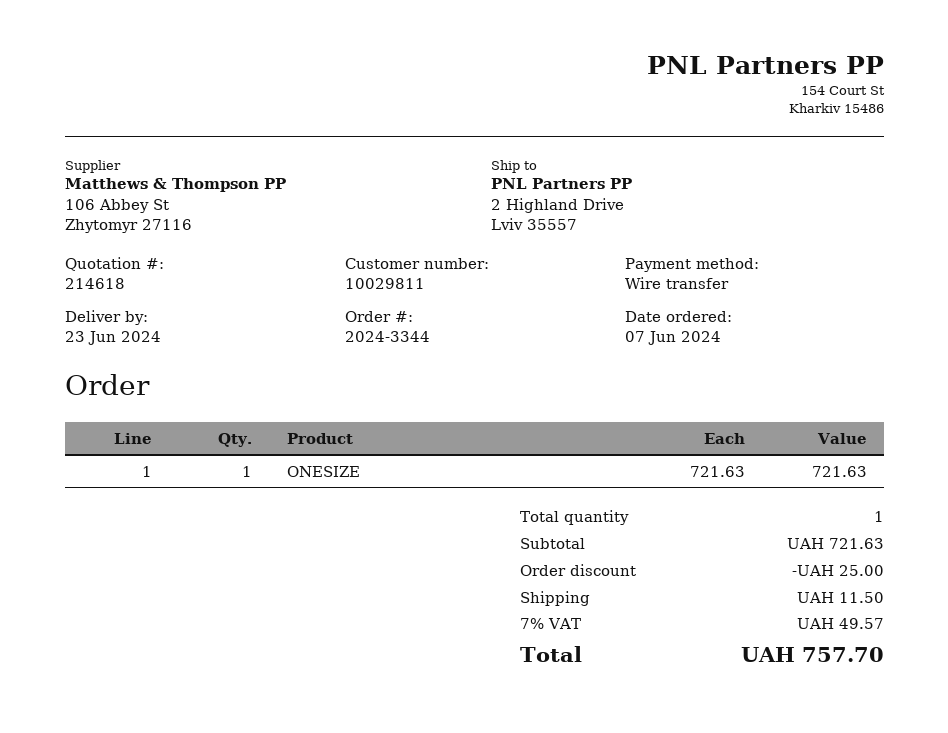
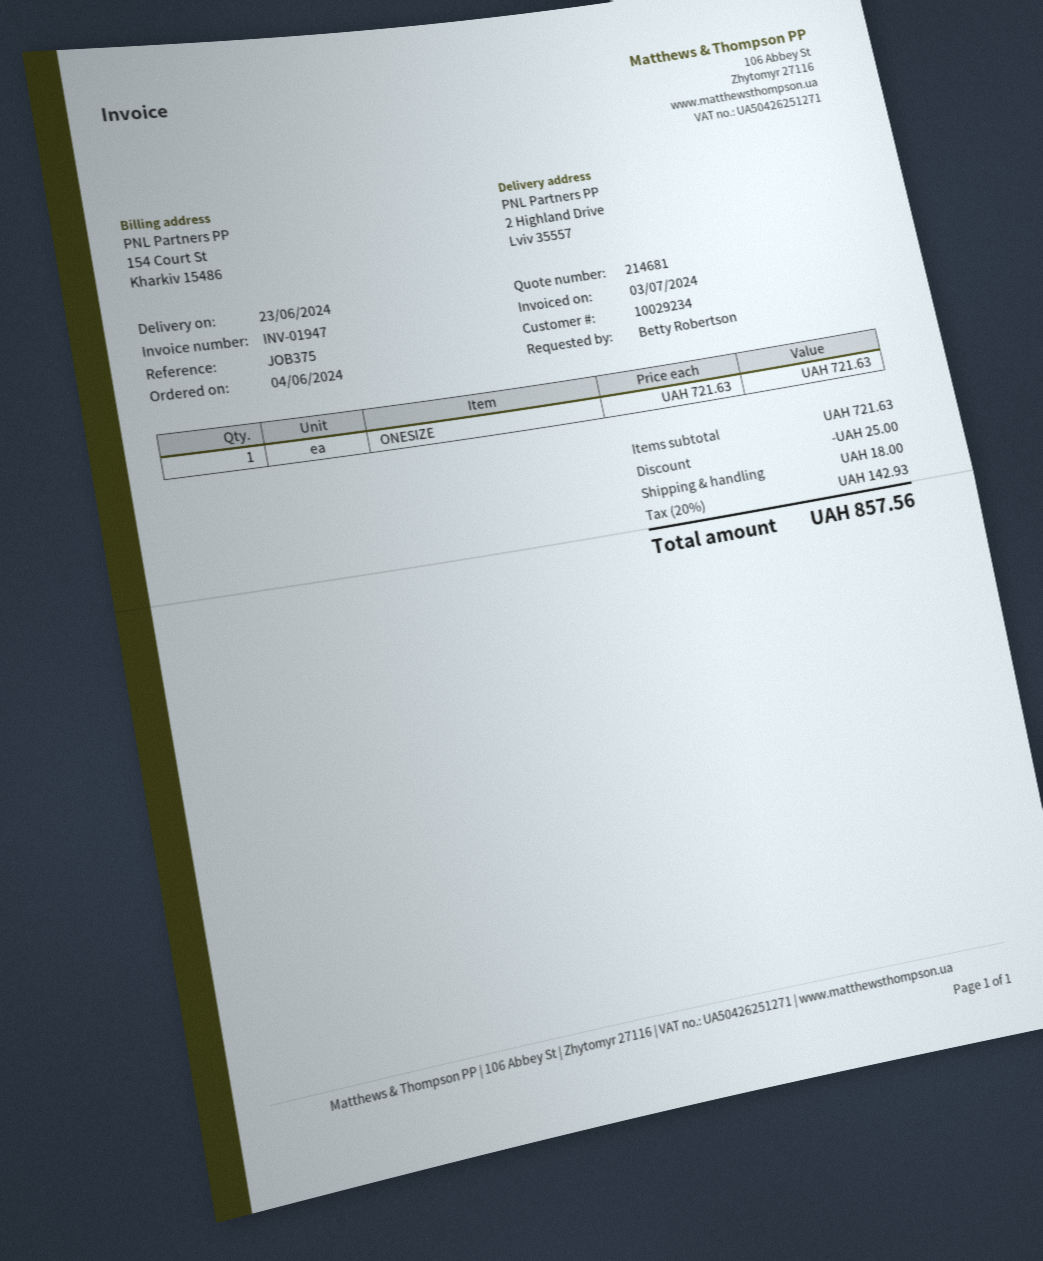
quote number: 214618 -> 214681
order date: 2024-06-07 -> 2024-06-04
customer number: 10029811 -> 10029234
shipping: 11.50 -> 18.00
tax: 7% = 49.57 -> 20% = 142.93
total: 757.70 -> 857.56

